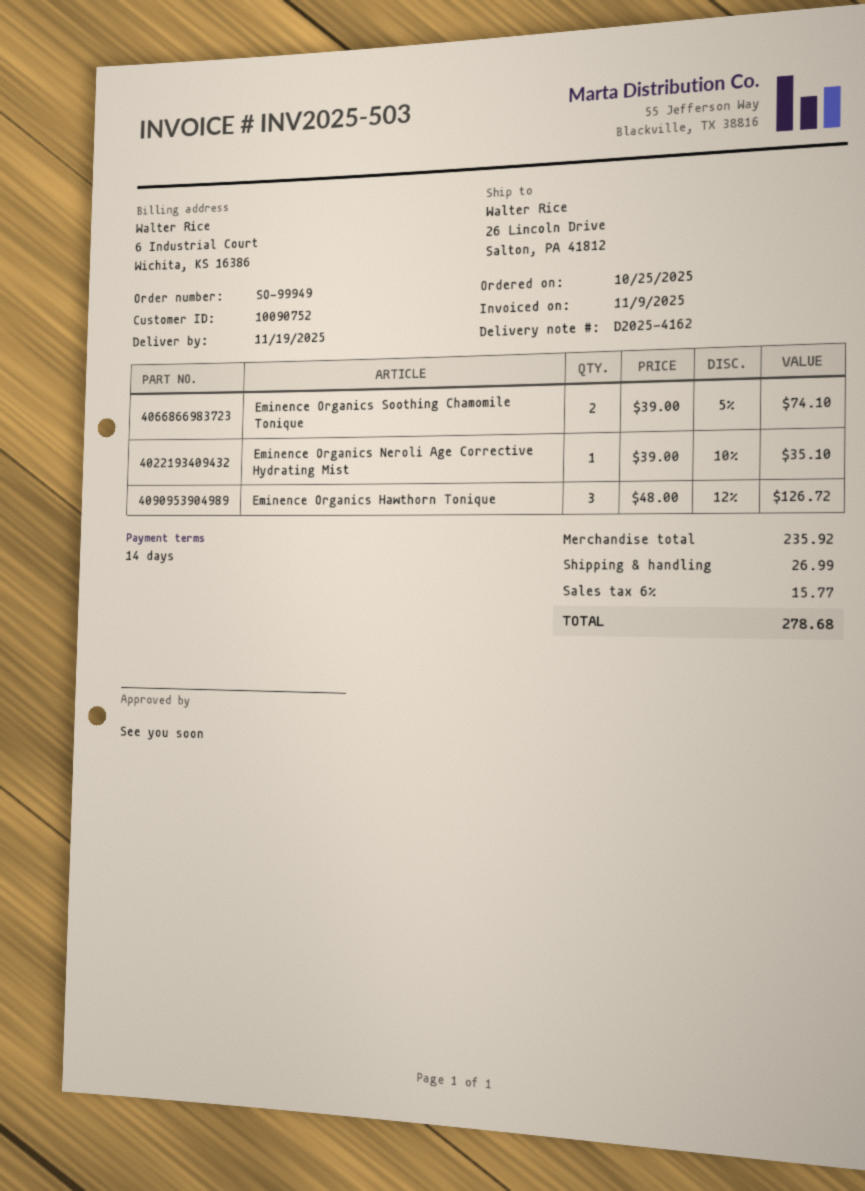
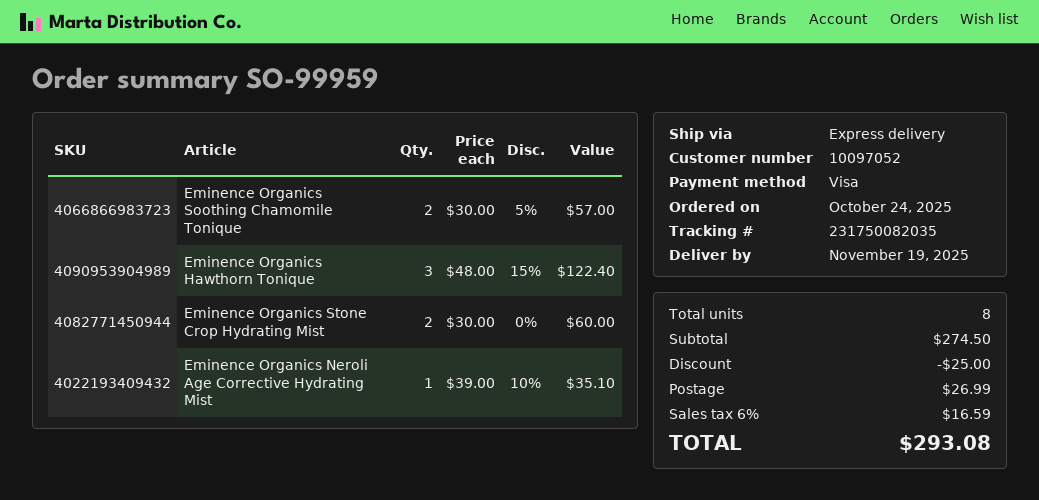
order number: SO-99949 -> SO-99959
order date: 2025-10-25 -> 2025-10-24
customer number: 10090752 -> 10097052
Eminence Organics Soothing Chamomile Tonique: 2 x 39.00 - 5% = 74.10 -> 2 x 30.00 - 5% = 57.00
Eminence Organics Hawthorn Tonique: 3 x 48.00 - 12% = 126.72 -> 3 x 48.00 - 15% = 122.40
Eminence Organics Stone Crop Hydrating Mist: none -> 2 x 30.00 = 60.00
subtotal: 235.92 -> 274.50
discount: none -> 25.00
tax: 6% = 15.77 -> 6% = 16.59
total: 278.68 -> 293.08

